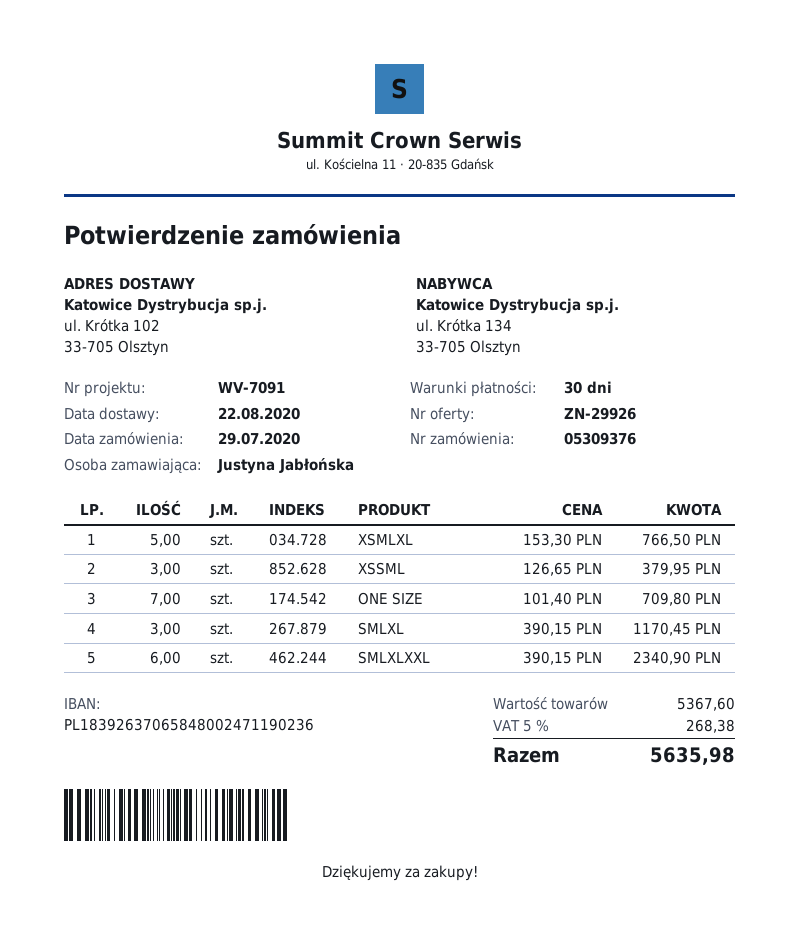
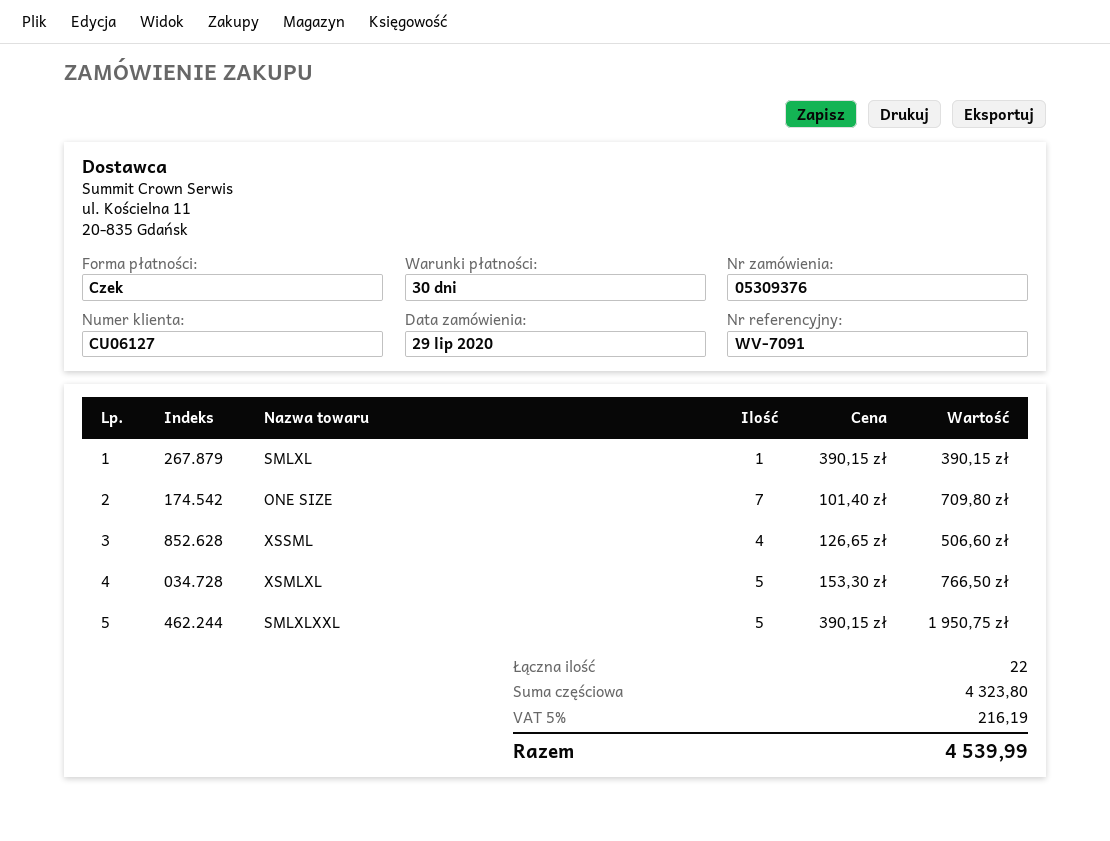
XSSML: 3 x 126.65 = 379.95 -> 4 x 126.65 = 506.60
SMLXL: 3 x 390.15 = 1170.45 -> 1 x 390.15 = 390.15
SMLXLXXL: 6 x 390.15 = 2340.90 -> 5 x 390.15 = 1950.75
subtotal: 5367.60 -> 4323.80
tax: 5% = 268.38 -> 5% = 216.19
total: 5635.98 -> 4539.99

